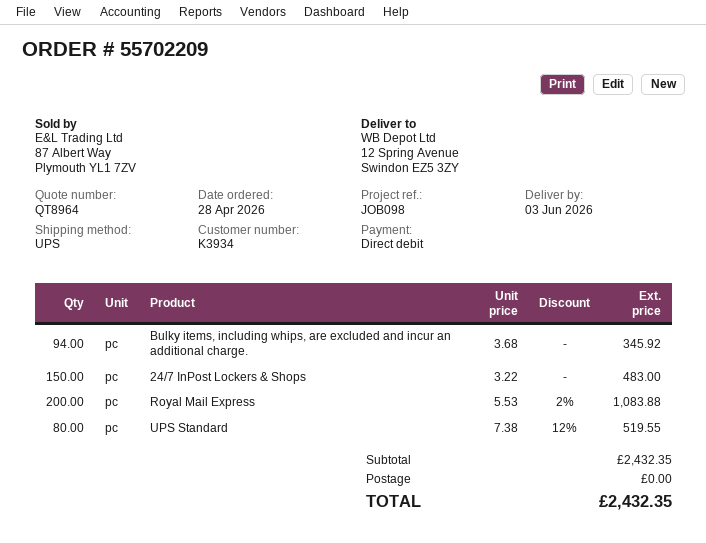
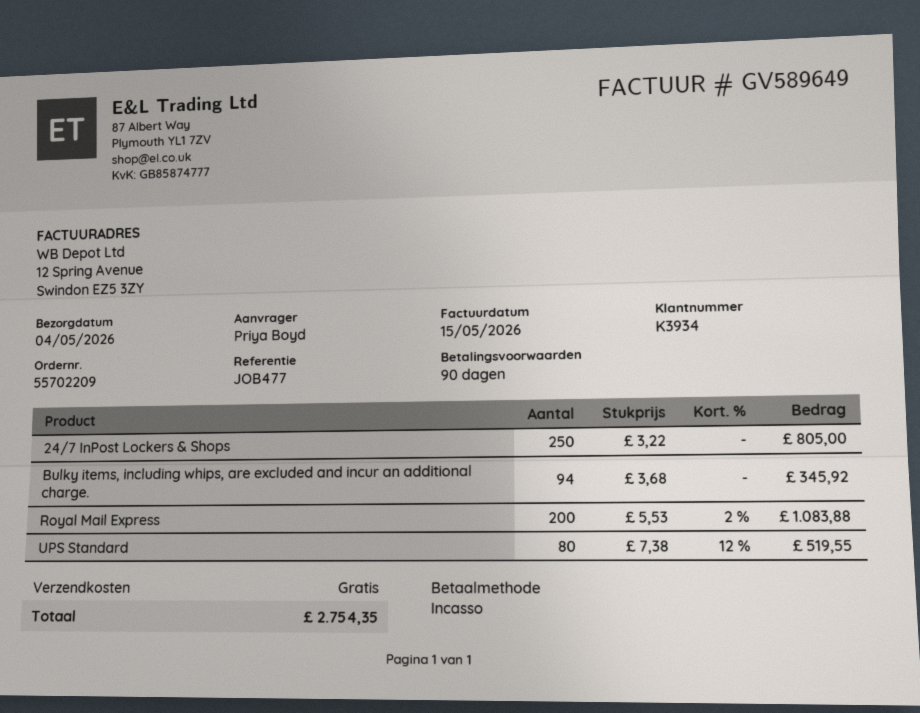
delivery date: 2026-06-03 -> 2026-05-04
reference: JOB098 -> JOB477
24/7 InPost Lockers & Shops: 150 x 3.22 = 483.00 -> 250 x 3.22 = 805.00
total: 2432.35 -> 2754.35

